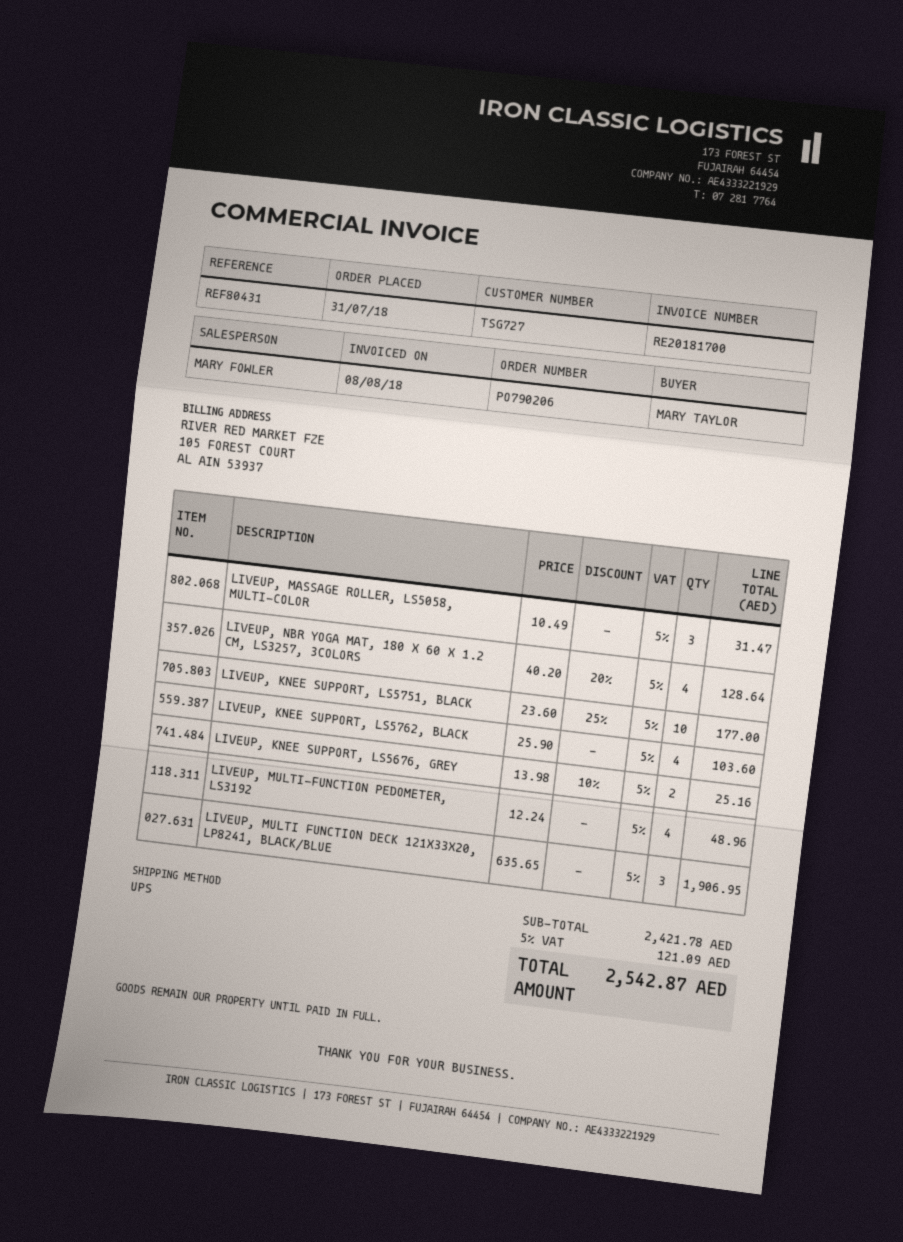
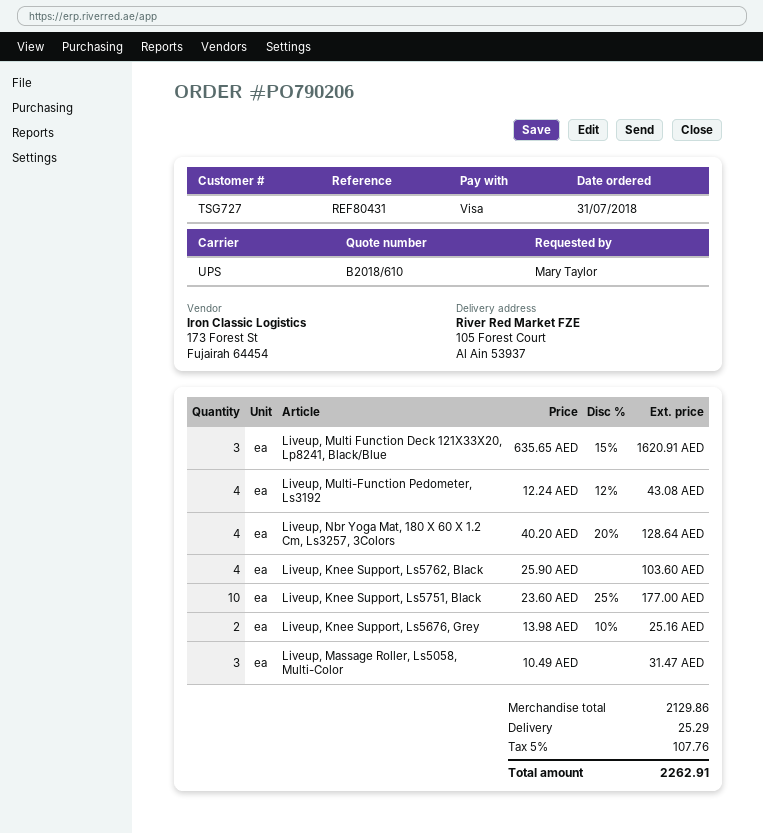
LIVEUP, MULTI-FUNCTION PEDOMETER, LS3192: 4 x 12.24 = 48.96 -> 4 x 12.24 - 12% = 43.08
LIVEUP, MULTI FUNCTION DECK 121X33X20, LP8241, BLACK/BLUE: 3 x 635.65 = 1906.95 -> 3 x 635.65 - 15% = 1620.91
subtotal: 2421.78 -> 2129.86
shipping: none -> 25.29
tax: 5% = 121.09 -> 5% = 107.76
total: 2542.87 -> 2262.91

